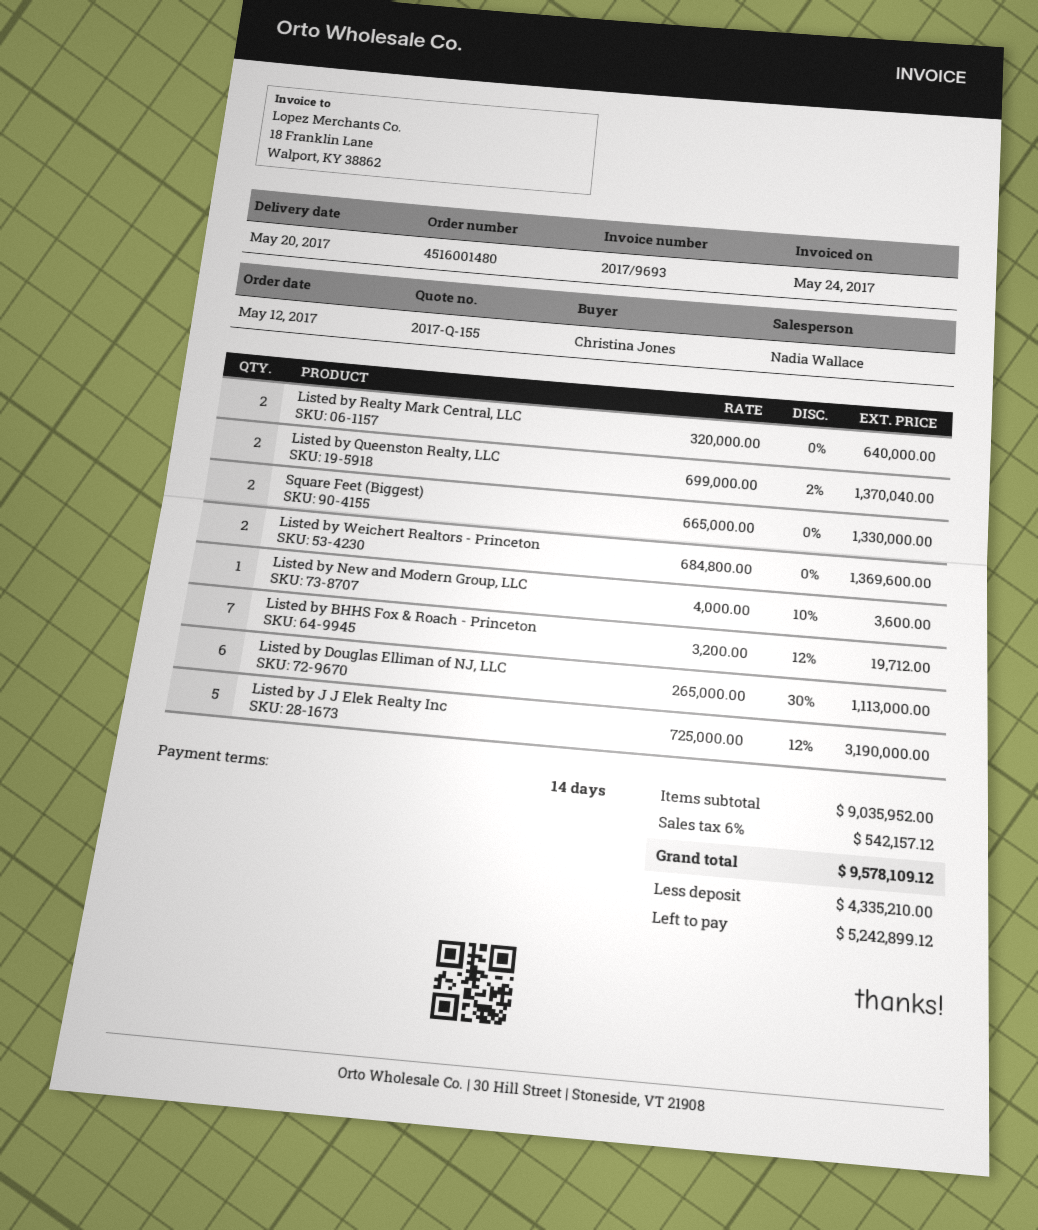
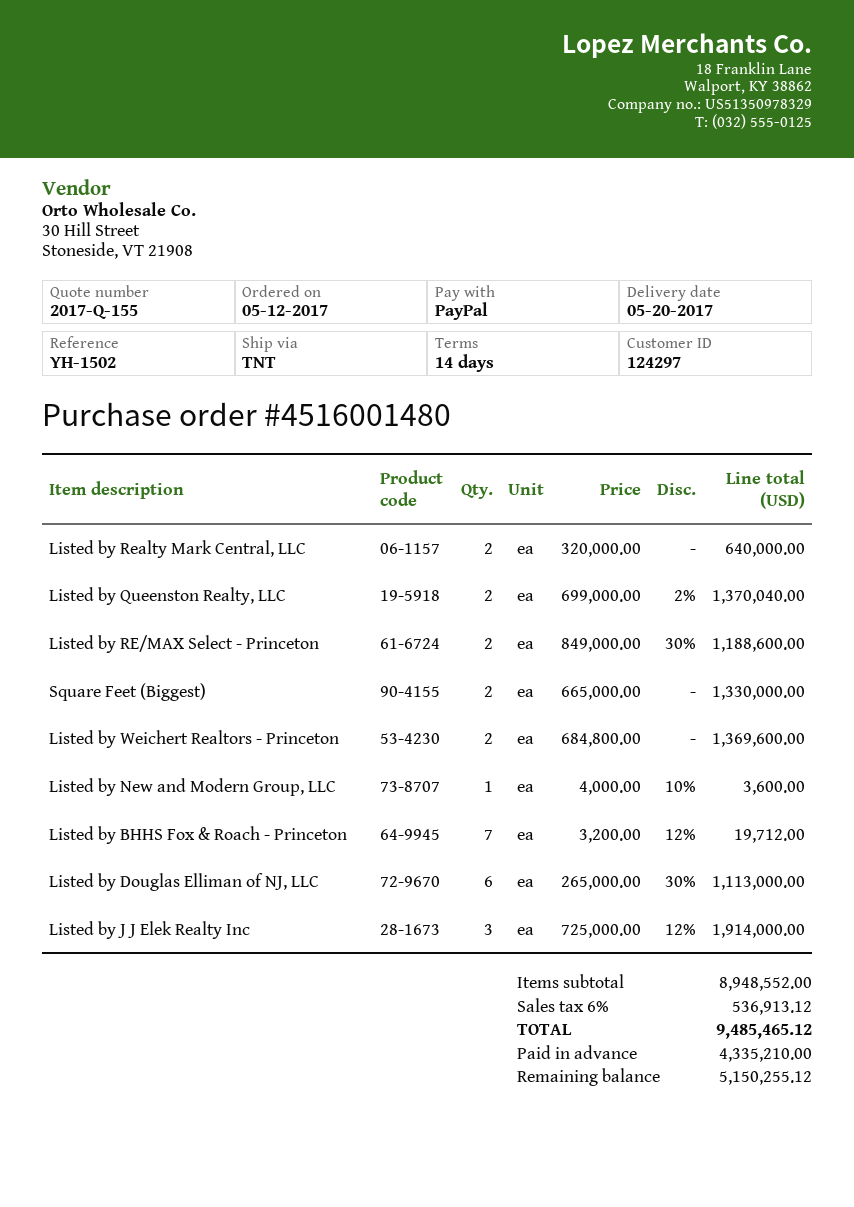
Listed by J J Elek Realty Inc: 5 x 725000.00 - 12% = 3190000.00 -> 3 x 725000.00 - 12% = 1914000.00
Listed by RE/MAX Select - Princeton: none -> 2 x 849000.00 - 30% = 1188600.00
subtotal: 9035952.00 -> 8948552.00
tax: 6% = 542157.12 -> 6% = 536913.12
total: 9578109.12 -> 9485465.12
balance: 5242899.12 -> 5150255.12

